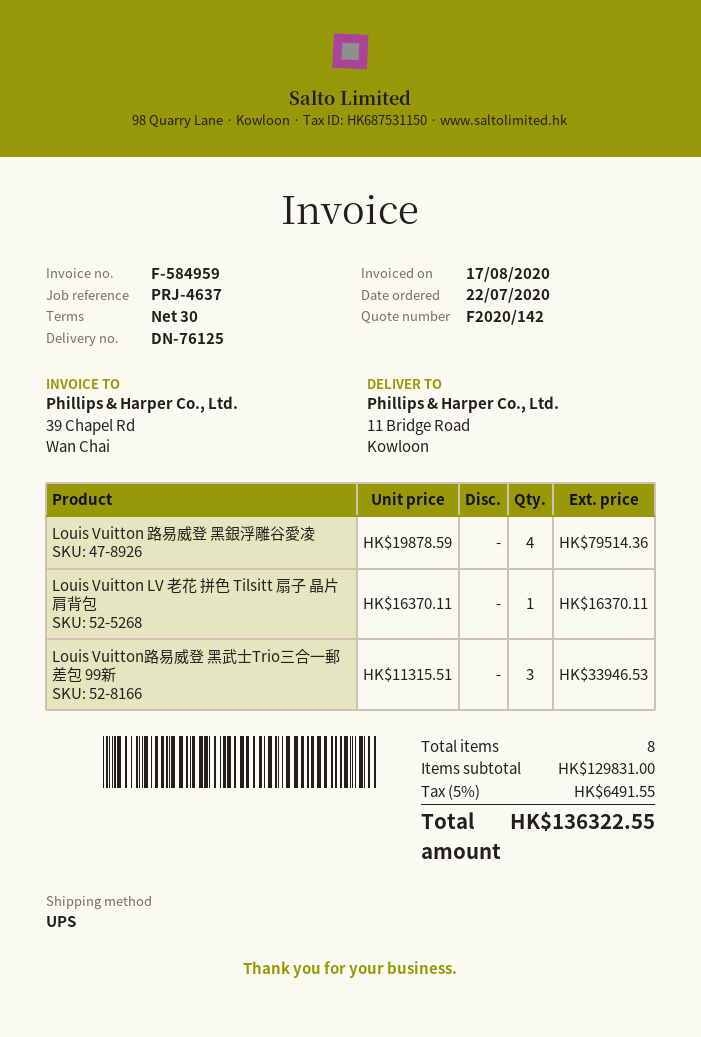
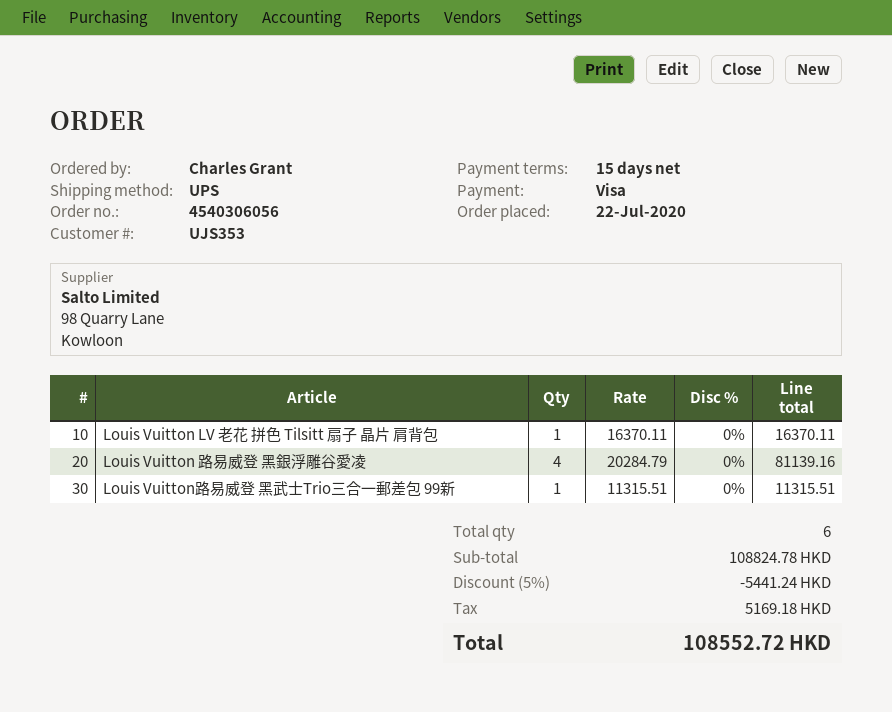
payment terms: 30 days -> 15 days
Louis Vuitton 路易威登 黑銀浮雕谷愛凌: 4 x 19878.59 = 79514.36 -> 4 x 20284.79 = 81139.16
Louis Vuitton路易威登 黑武士Trio三合一郵差包 99新: 3 x 11315.51 = 33946.53 -> 1 x 11315.51 = 11315.51
total quantity: 8 -> 6
subtotal: 129831.00 -> 108824.78
discount: none -> 5% = 5441.24
tax: 6491.55 -> 5169.18
total: 136322.55 -> 108552.72

